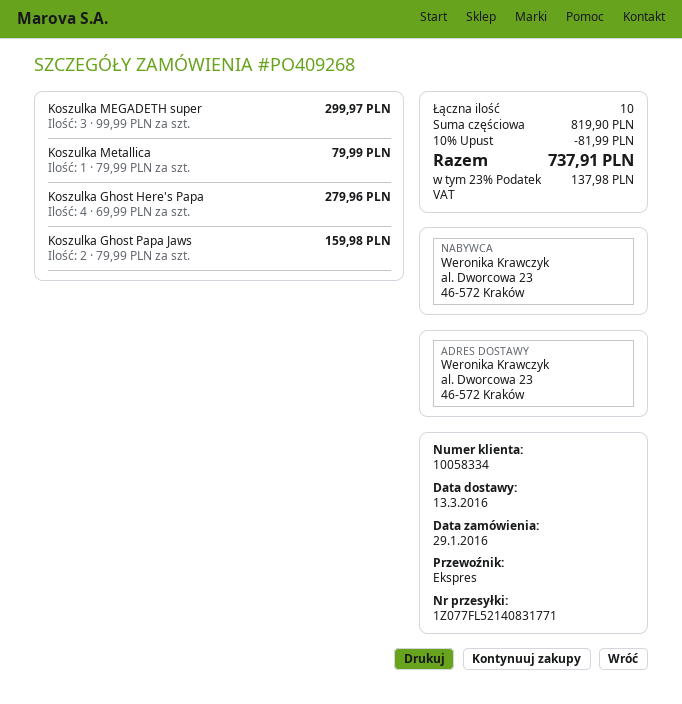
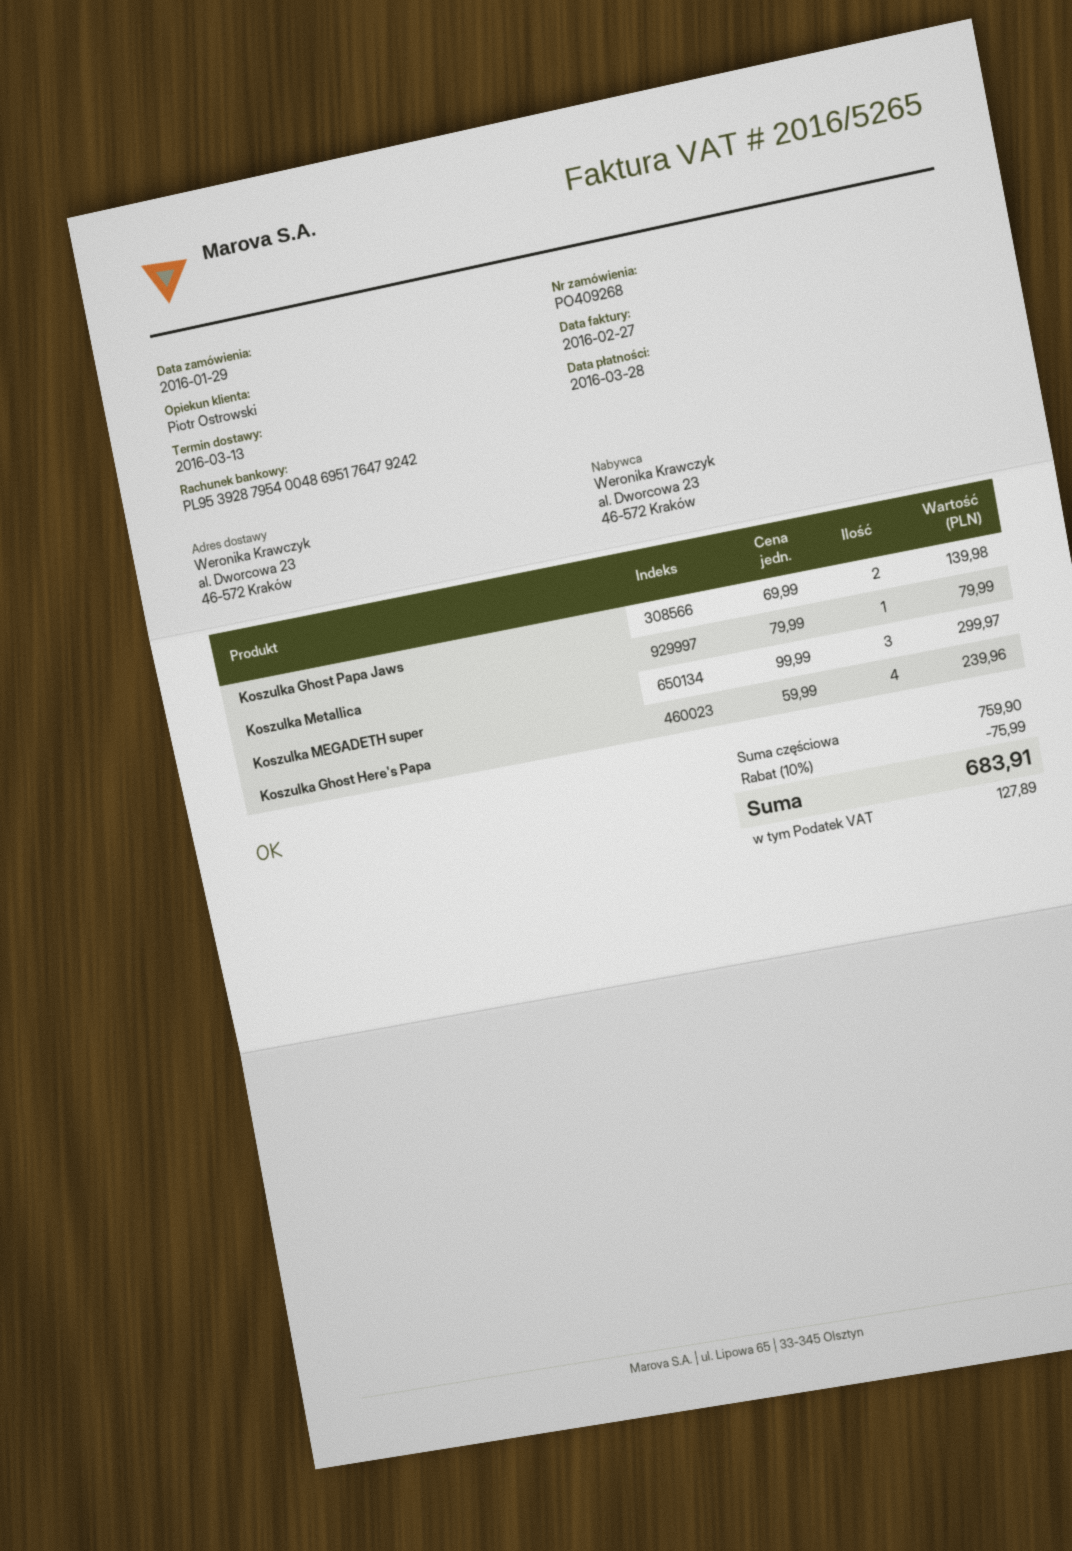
Koszulka Ghost Here's Papa: 4 x 69.99 = 279.96 -> 4 x 59.99 = 239.96
Koszulka Ghost Papa Jaws: 2 x 79.99 = 159.98 -> 2 x 69.99 = 139.98
subtotal: 819.90 -> 759.90
discount: 10% = 81.99 -> 10% = 75.99
tax: 137.98 -> 127.89
total: 737.91 -> 683.91

